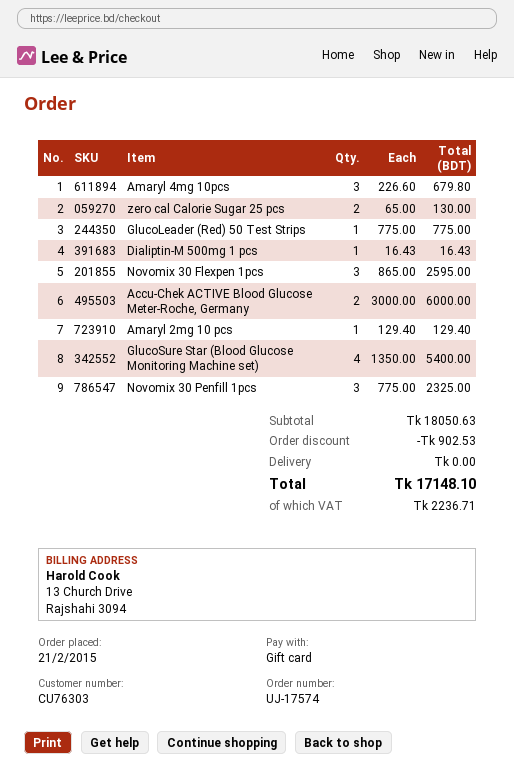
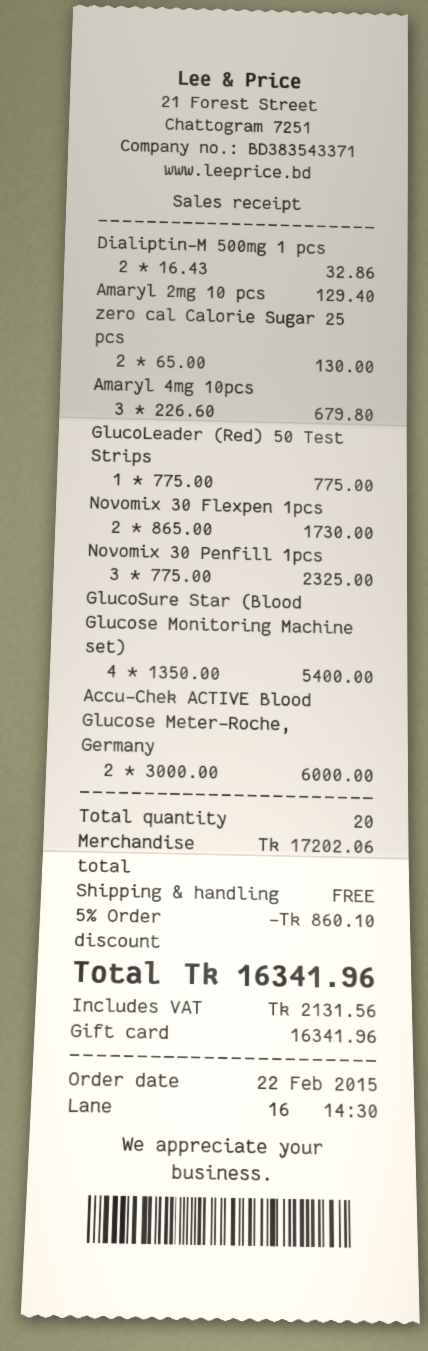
order date: 2015-02-21 -> 2015-02-22
Dialiptin-M 500mg 1 pcs: 1 x 16.43 = 16.43 -> 2 x 16.43 = 32.86
Novomix 30 Flexpen 1pcs: 3 x 865.00 = 2595.00 -> 2 x 865.00 = 1730.00
subtotal: 18050.63 -> 17202.06
discount: 902.53 -> 860.10
tax: 2236.71 -> 2131.56
total: 17148.10 -> 16341.96

